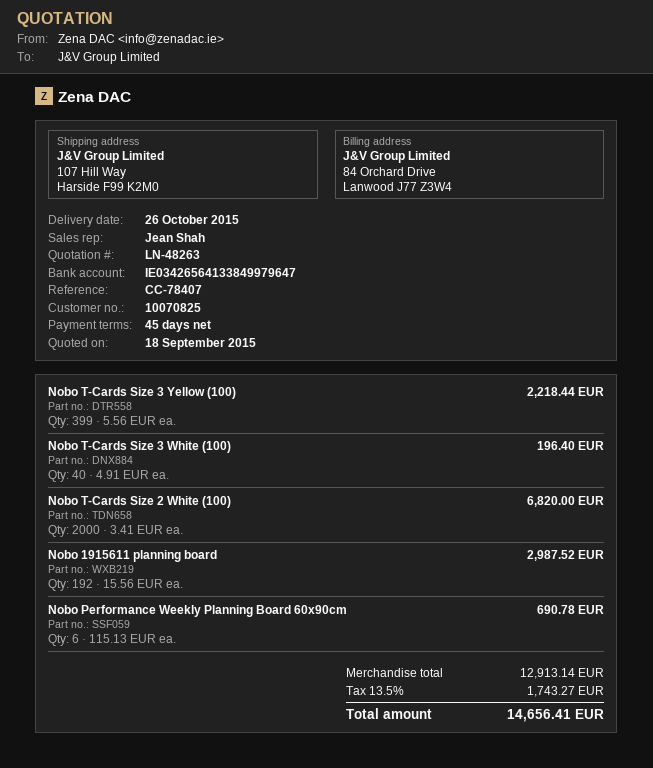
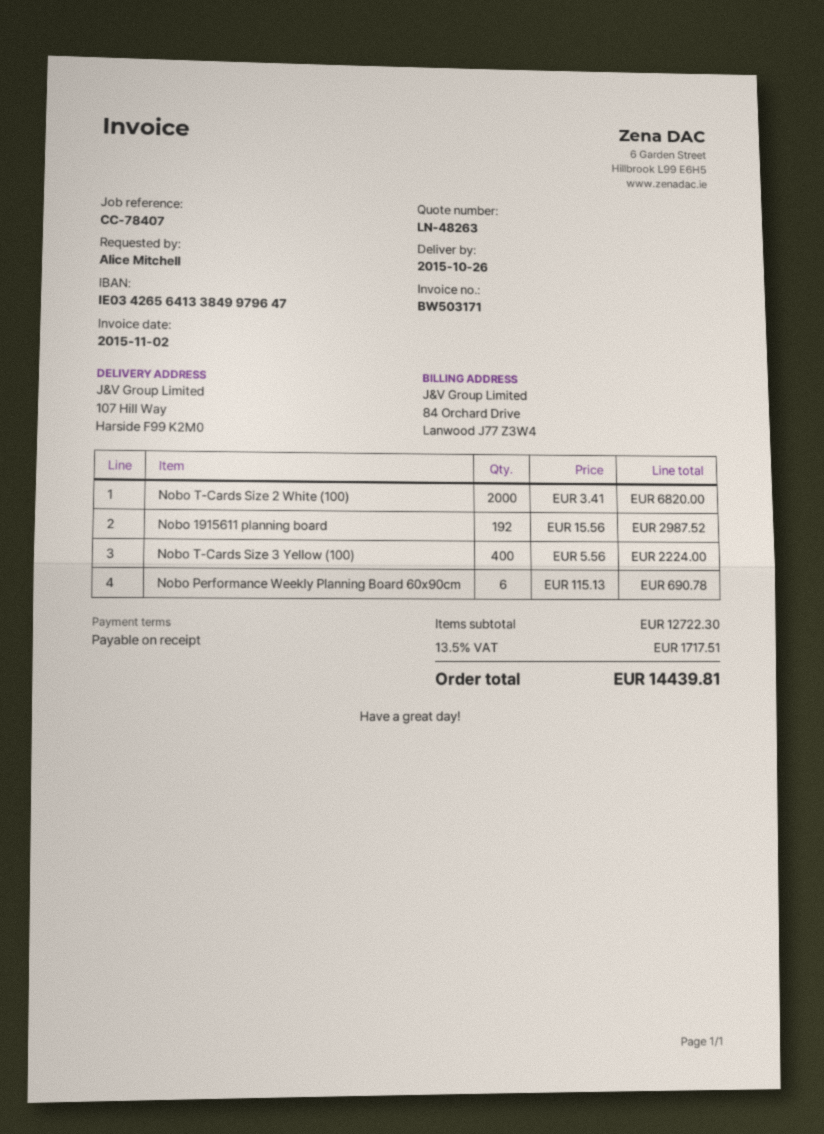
payment terms: 45 days -> on receipt
Nobo T-Cards Size 3 Yellow (100): 399 x 5.56 = 2218.44 -> 400 x 5.56 = 2224.00
Nobo T-Cards Size 3 White (100): 40 x 4.91 = 196.40 -> none
subtotal: 12913.14 -> 12722.30
tax: 13.5% = 1743.27 -> 13.5% = 1717.51
total: 14656.41 -> 14439.81

